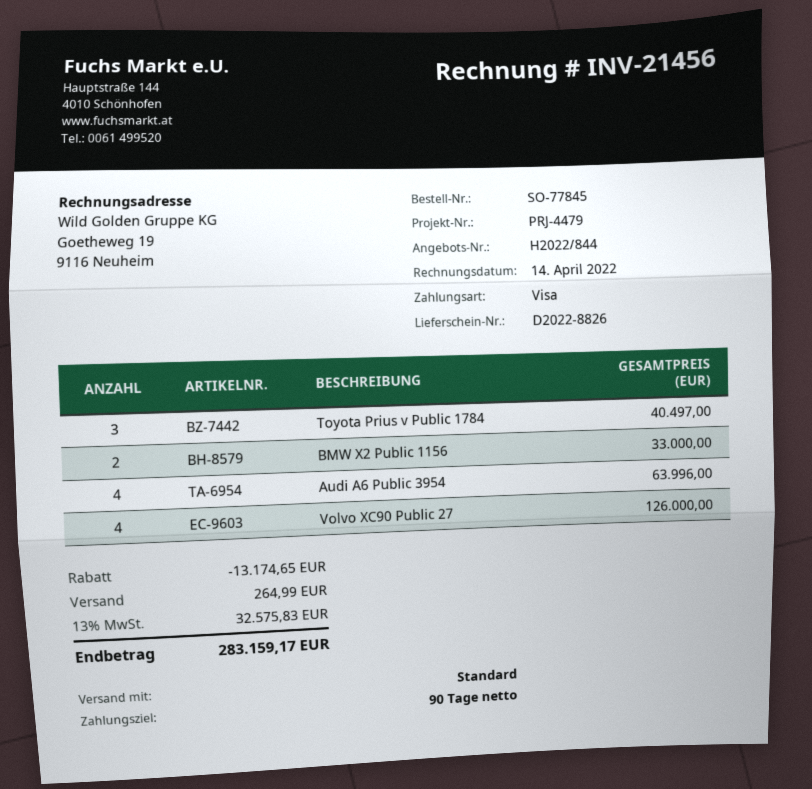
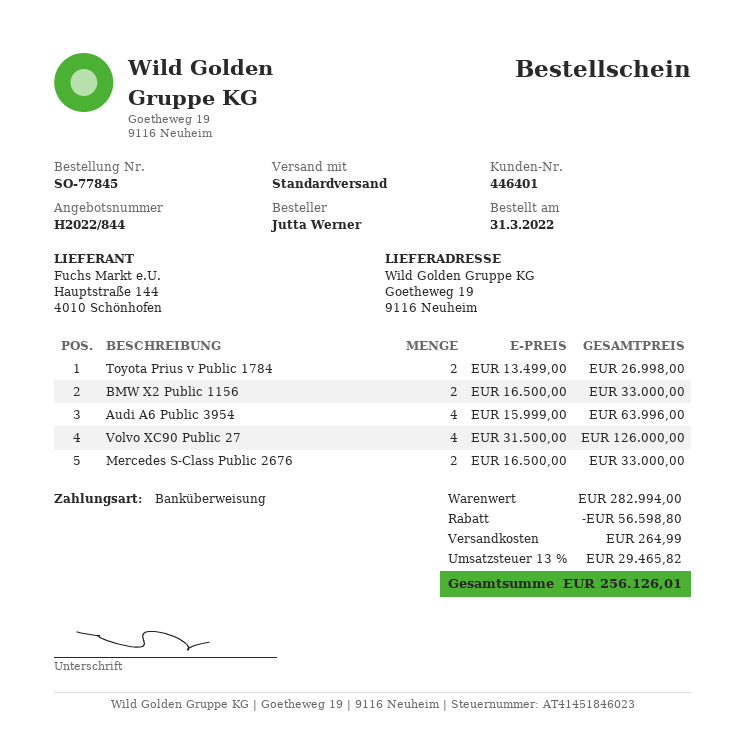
payment method: Visa -> bank transfer
Toyota Prius v Public 1784: 3 for 40497.00 -> 2 for 26998.00
Mercedes S-Class Public 2676: none -> 2 for 33000.00
discount: 13174.65 -> 56598.80
tax: 13% = 32575.83 -> 13% = 29465.82
total: 283159.17 -> 256126.01

